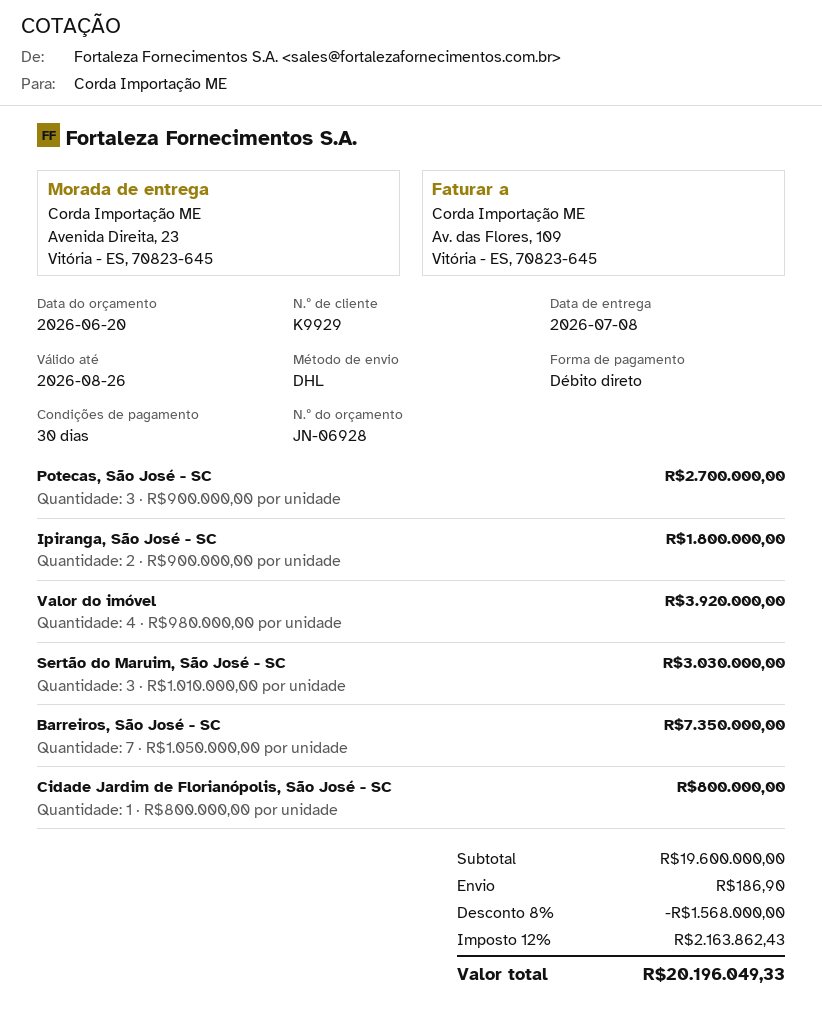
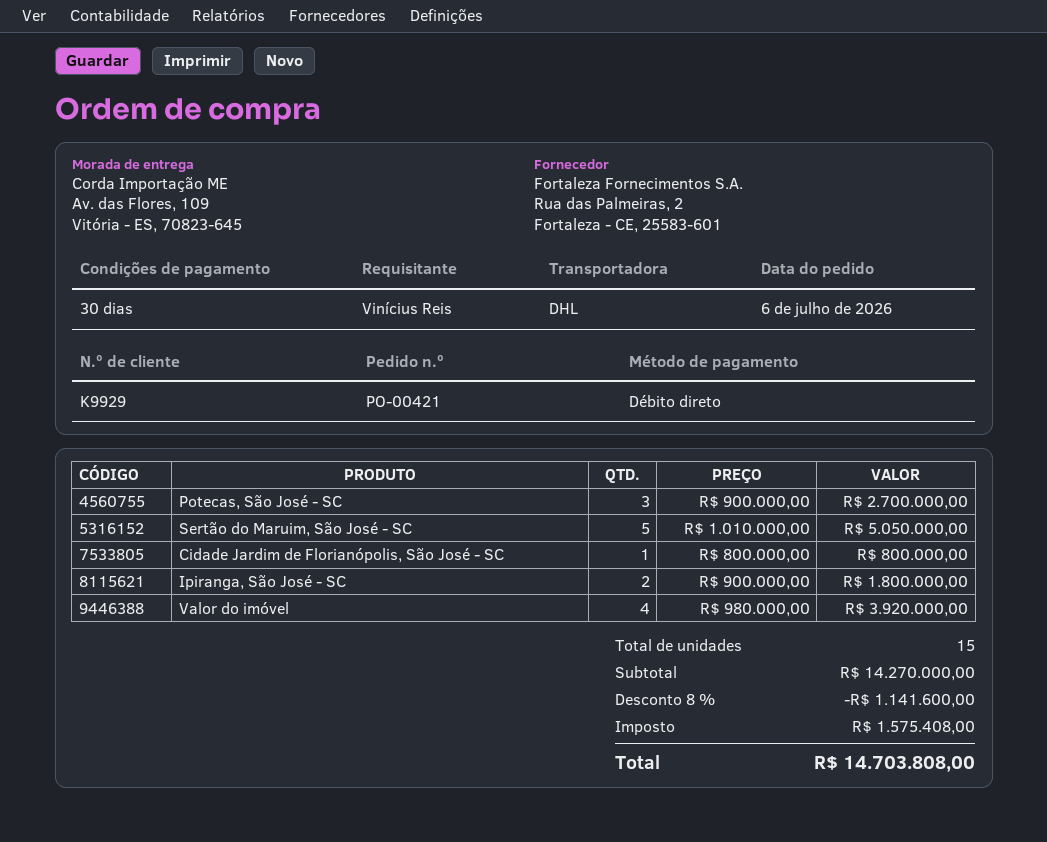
ship to: Avenida Direita, 23, Vitória - ES, 70823-645 -> Av. das Flores, 109, Vitória - ES, 70823-645
Sertão do Maruim, São José - SC: 3 x 1010000.00 = 3030000.00 -> 5 x 1010000.00 = 5050000.00
Barreiros, São José - SC: 7 x 1050000.00 = 7350000.00 -> none
subtotal: 19600000.00 -> 14270000.00
discount: 8% = 1568000.00 -> 8% = 1141600.00
shipping: 186.90 -> none
tax: 2163862.43 -> 1575408.00
total: 20196049.33 -> 14703808.00

